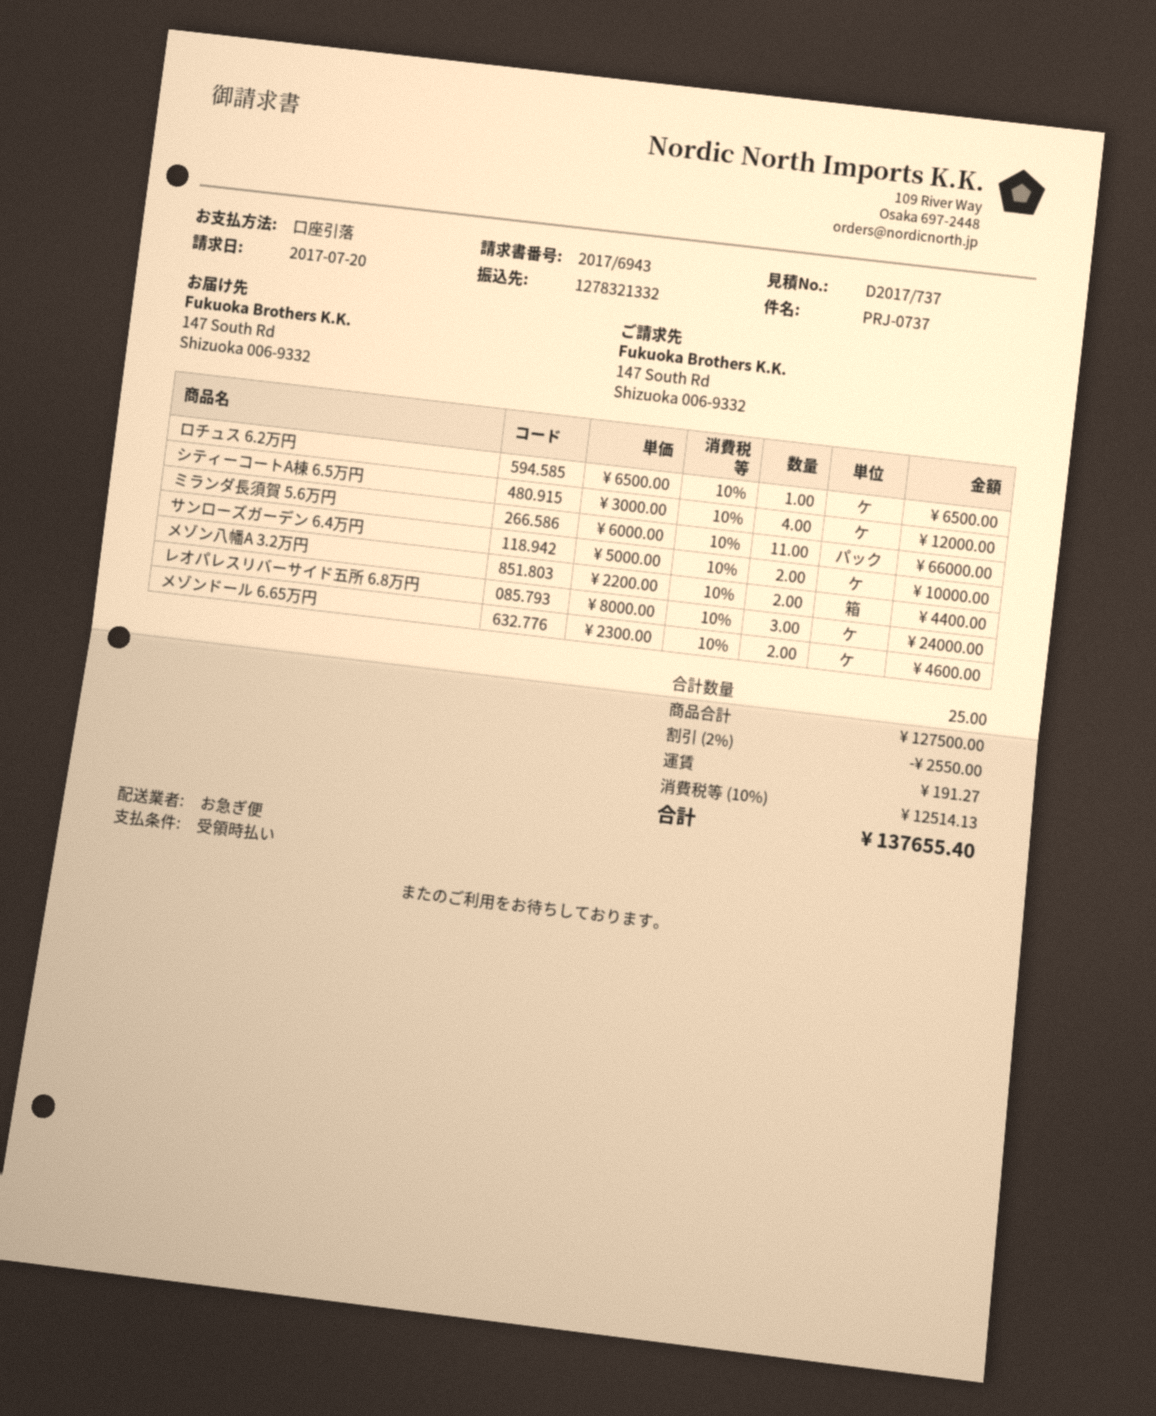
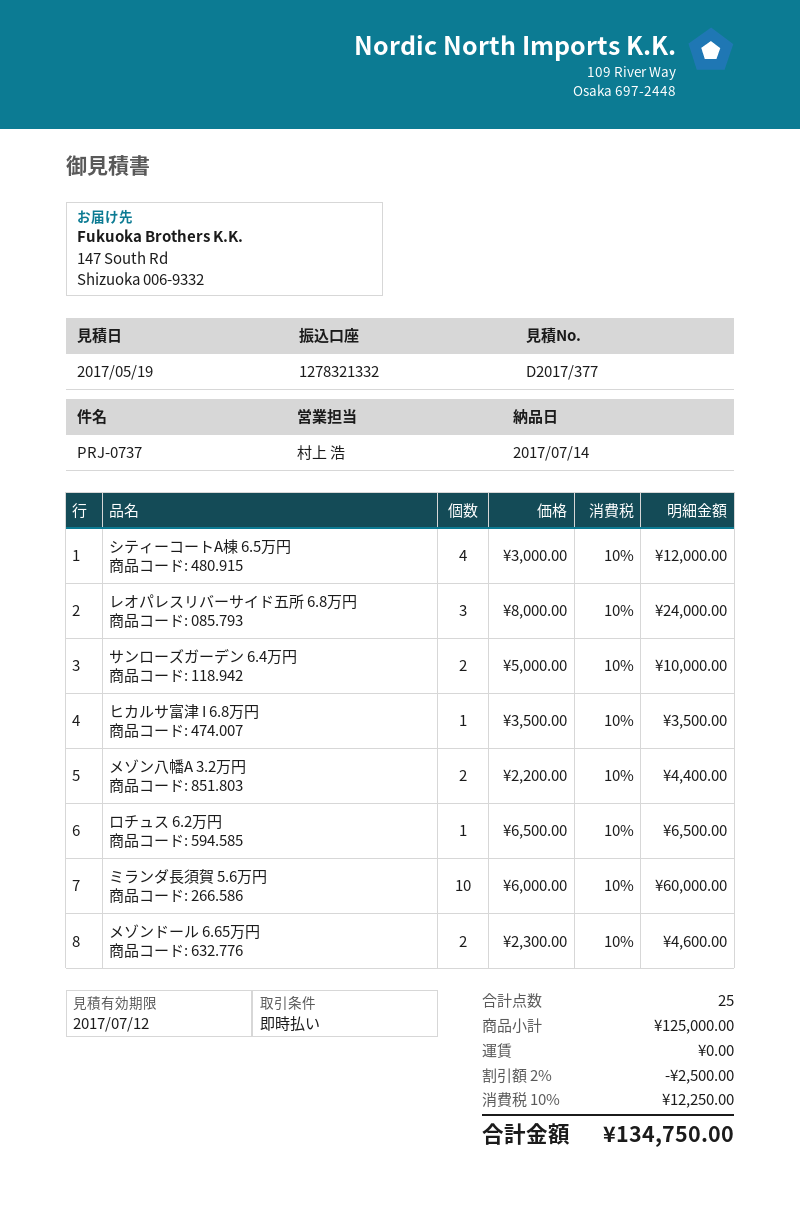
quote number: D2017/737 -> D2017/377
ミランダ長須賀 5.6万円: 11 x 6000.00 = 66000.00 -> 10 x 6000.00 = 60000.00
ヒカルサ富津 I 6.8万円: none -> 1 x 3500.00 = 3500.00
subtotal: 127500.00 -> 125000.00
discount: 2% = 2550.00 -> 2% = 2500.00
shipping: 191.27 -> 0.00
tax: 10% = 12514.13 -> 10% = 12250.00
total: 137655.40 -> 134750.00

